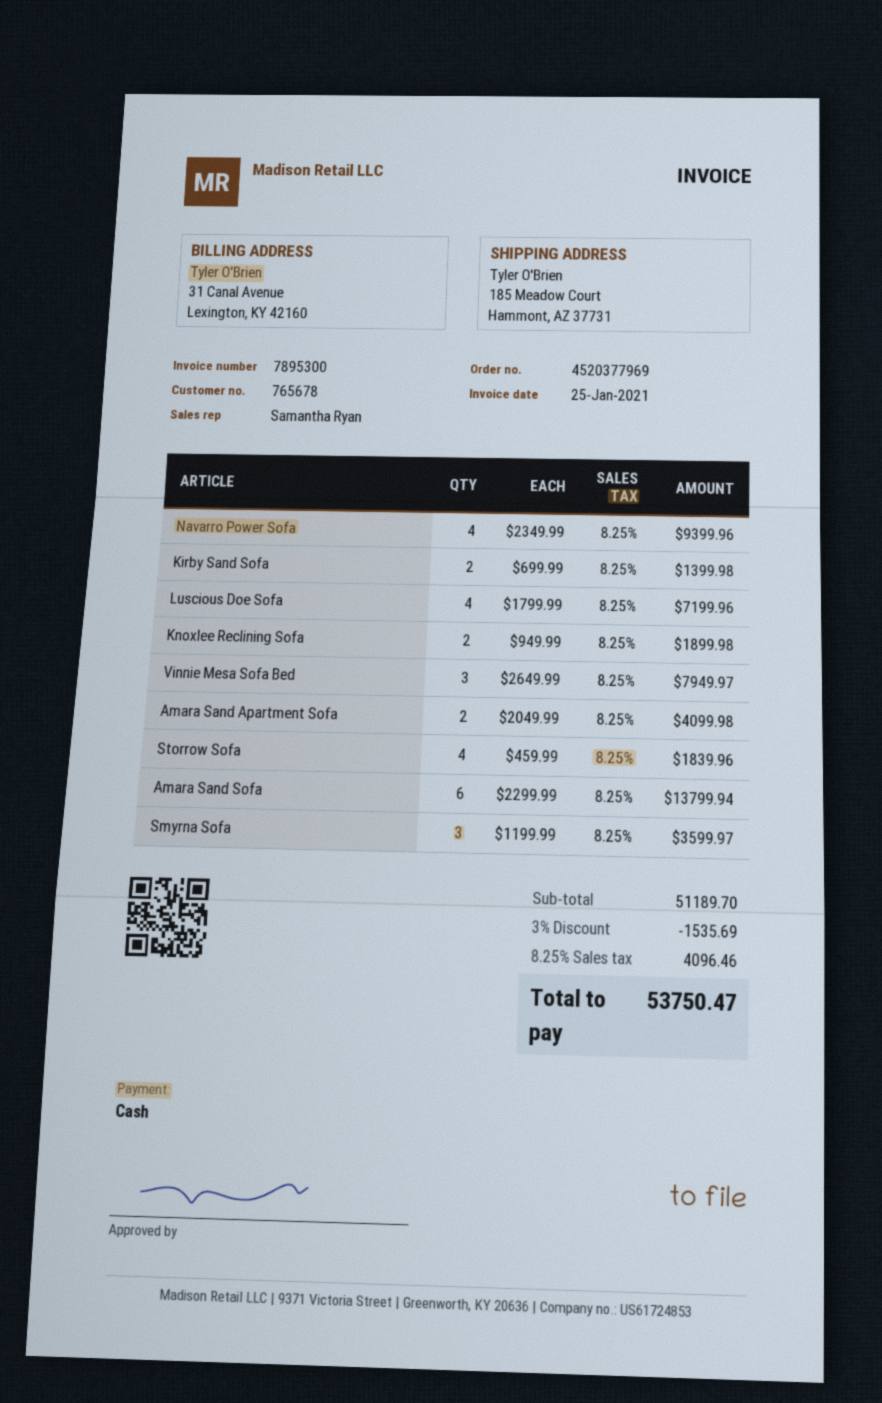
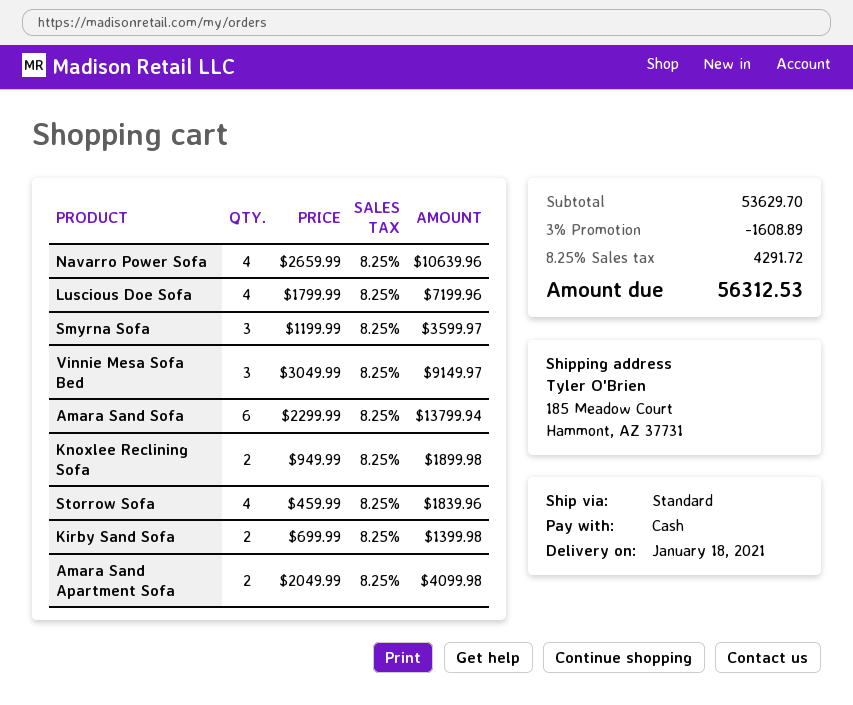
Navarro Power Sofa: 4 x 2349.99 = 9399.96 -> 4 x 2659.99 = 10639.96
Vinnie Mesa Sofa Bed: 3 x 2649.99 = 7949.97 -> 3 x 3049.99 = 9149.97
subtotal: 51189.70 -> 53629.70
discount: 3% = 1535.69 -> 3% = 1608.89
tax: 8.25% = 4096.46 -> 8.25% = 4291.72
total: 53750.47 -> 56312.53

